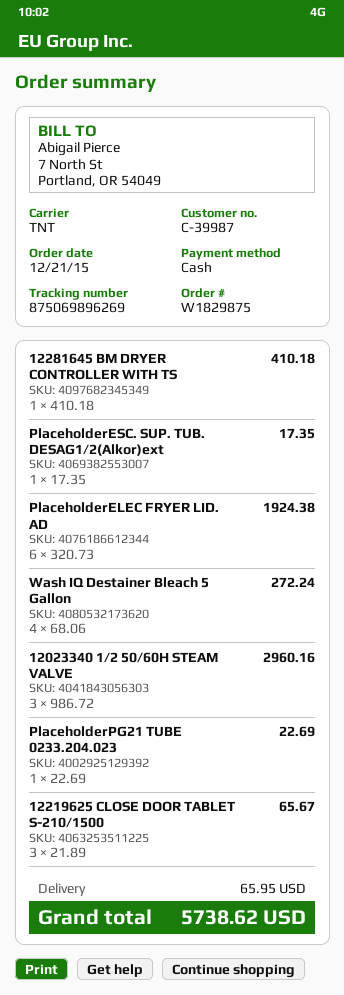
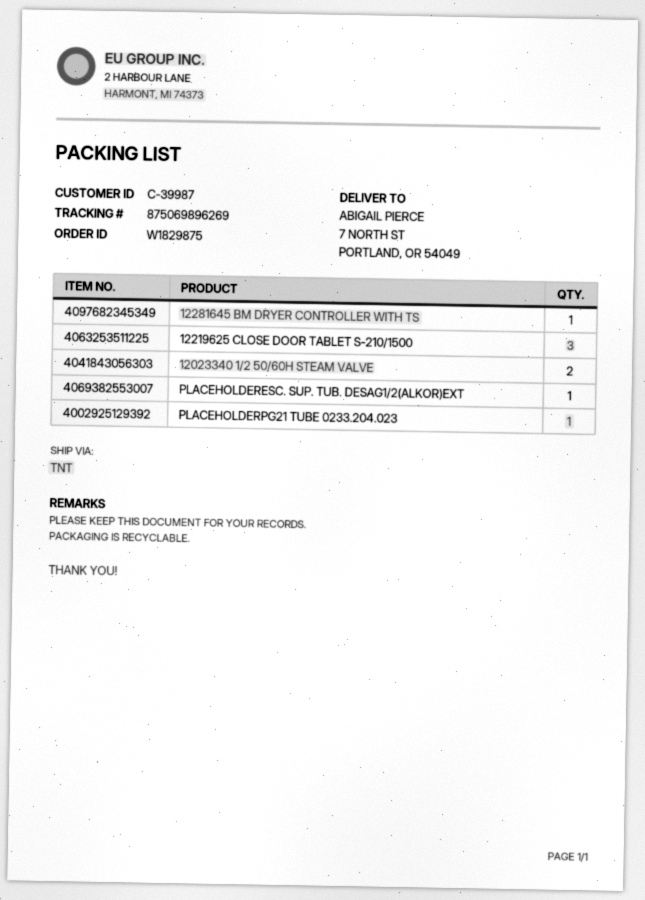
PlaceholderELEC FRYER LID. AD: 6 -> none
Wash IQ Destainer Bleach 5 Gallon: 4 -> none
12023340 1/2 50/60H STEAM VALVE: 3 -> 2

